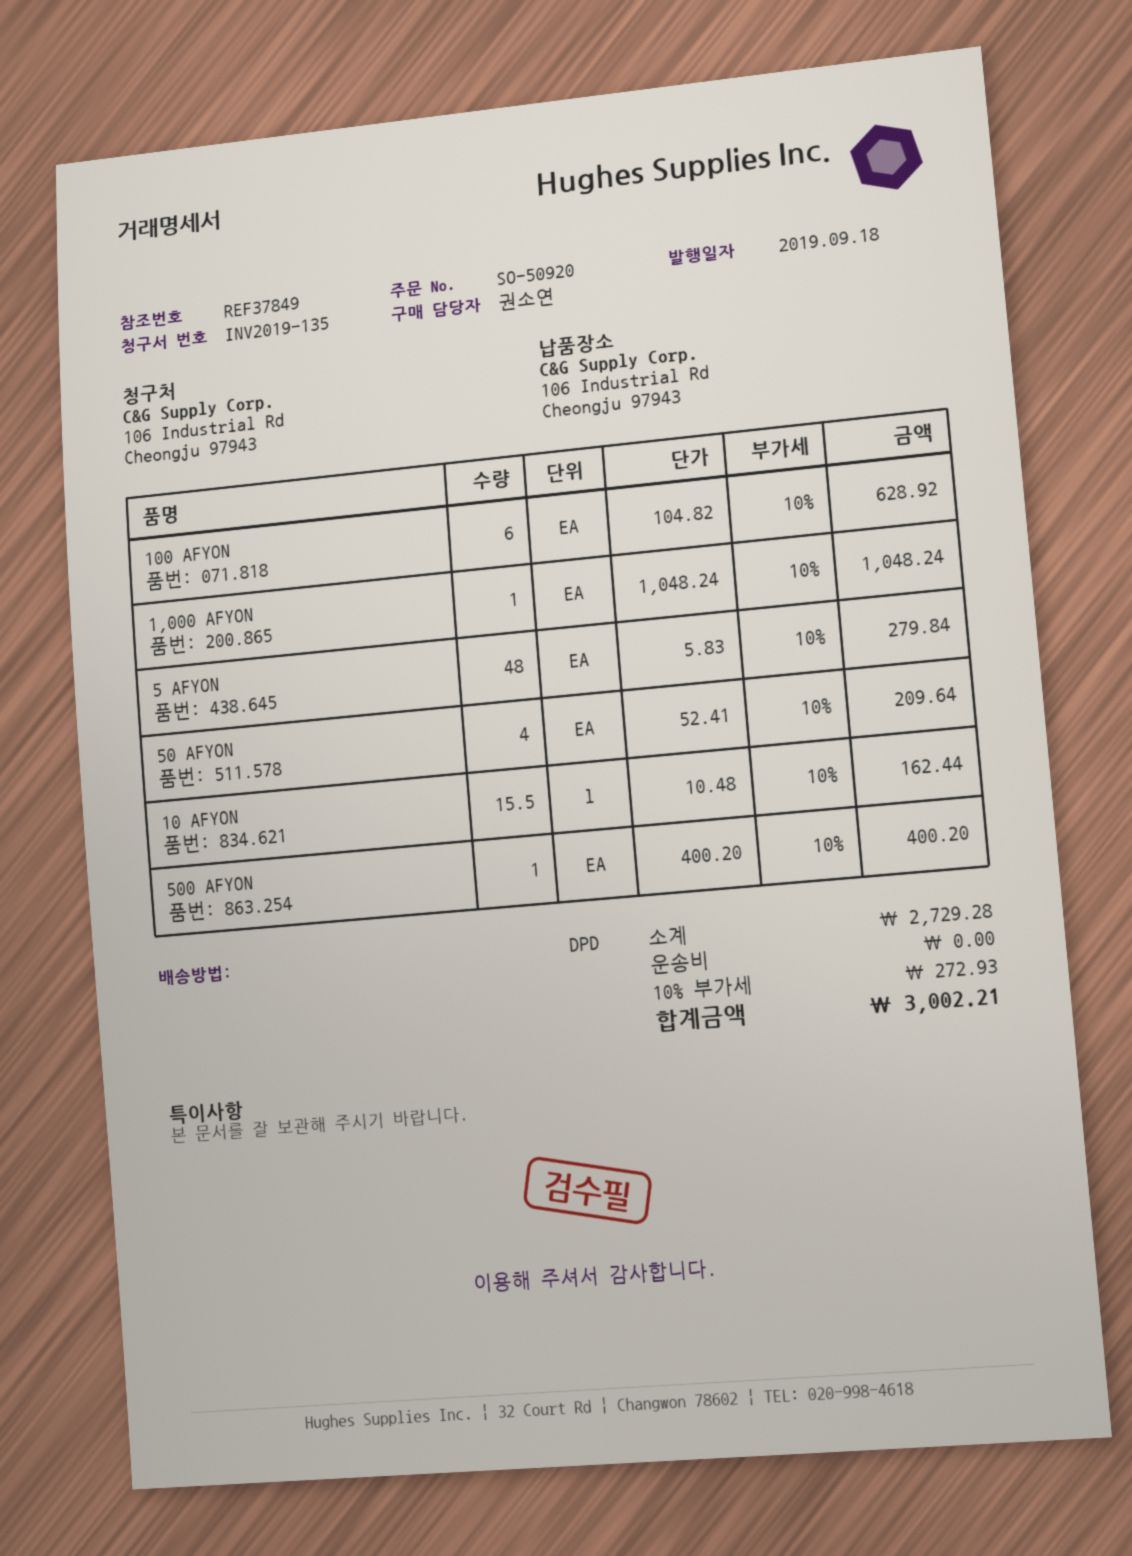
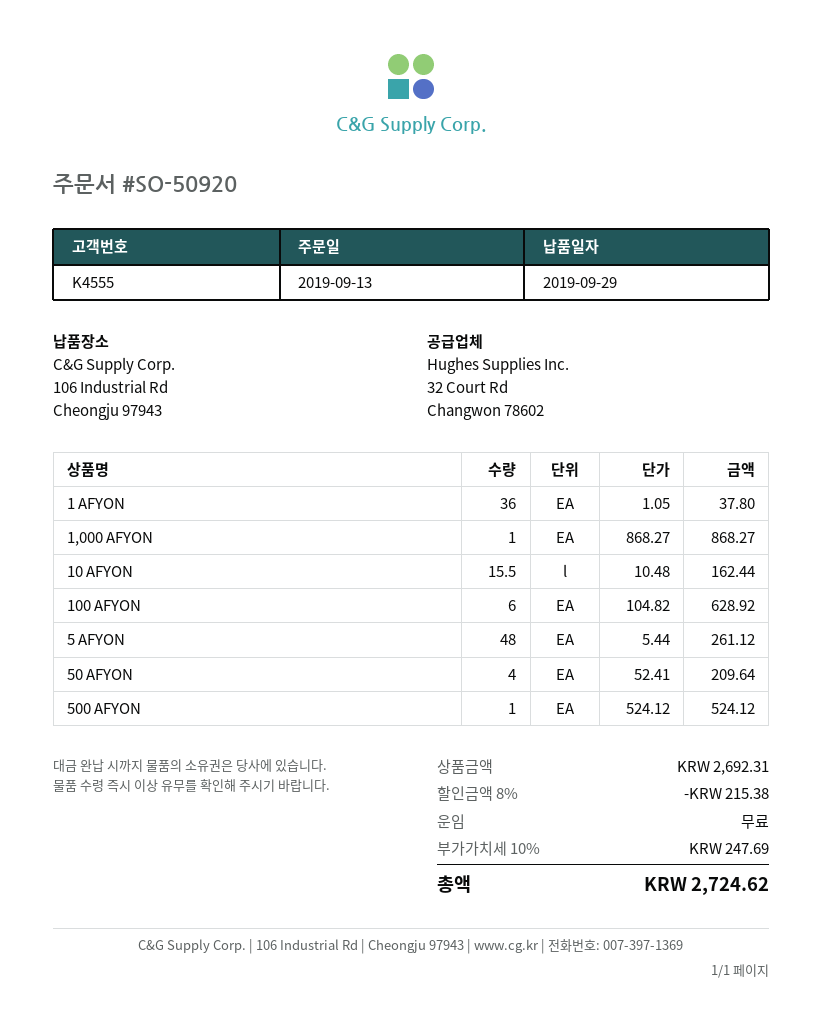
1,000 AFYON: 1 x 1048.24 = 1048.24 -> 1 x 868.27 = 868.27
5 AFYON: 48 x 5.83 = 279.84 -> 48 x 5.44 = 261.12
500 AFYON: 1 x 400.20 = 400.20 -> 1 x 524.12 = 524.12
1 AFYON: none -> 36 x 1.05 = 37.80
subtotal: 2729.28 -> 2692.31
discount: none -> 8% = 215.38
tax: 10% = 272.93 -> 10% = 247.69
total: 3002.21 -> 2724.62

